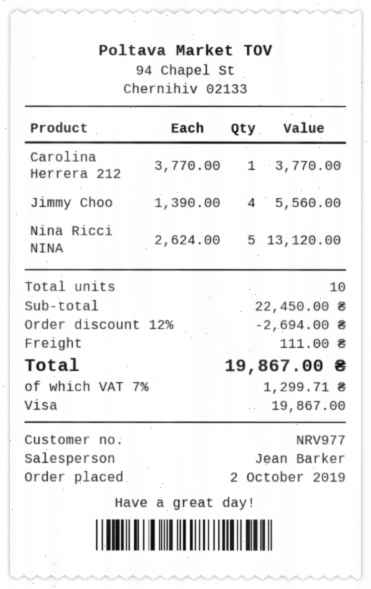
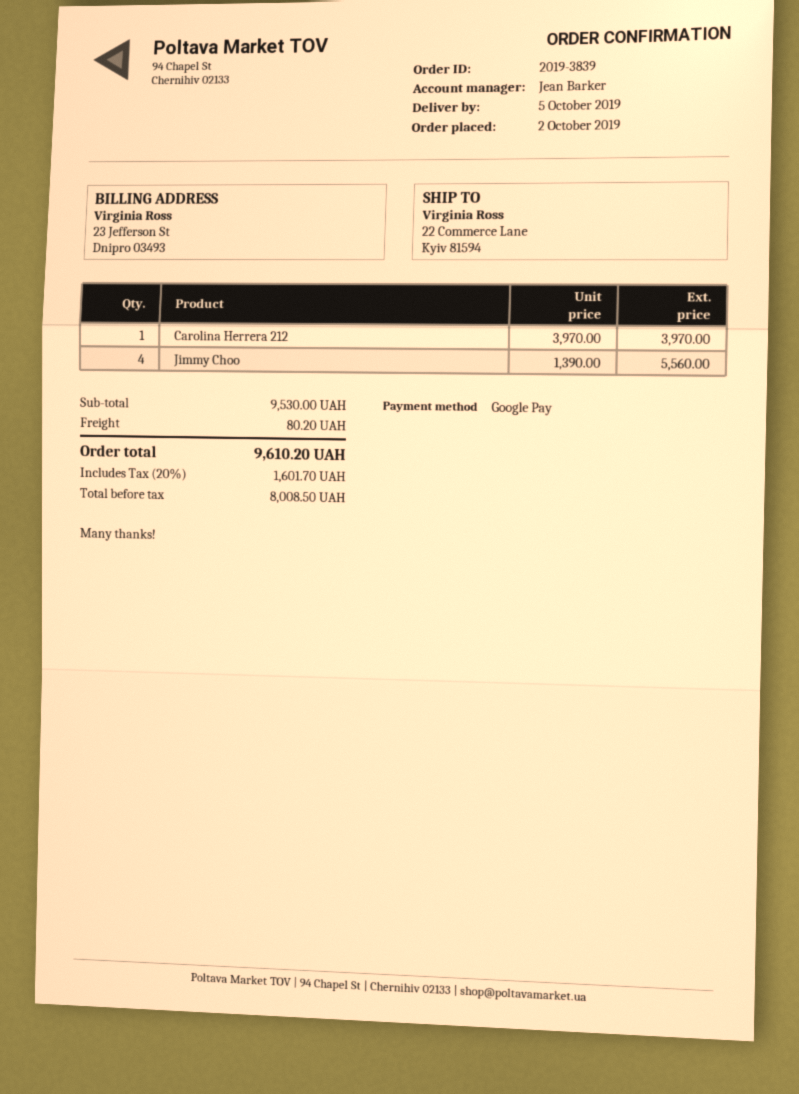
payment method: Visa -> Google Pay
Carolina Herrera 212: 1 x 3770.00 = 3770.00 -> 1 x 3970.00 = 3970.00
Nina Ricci NINA: 5 x 2624.00 = 13120.00 -> none
subtotal: 22450.00 -> 9530.00
discount: 12% = 2694.00 -> none
shipping: 111.00 -> 80.20
tax: 7% = 1299.71 -> 20% = 1601.70
total: 19867.00 -> 9610.20

